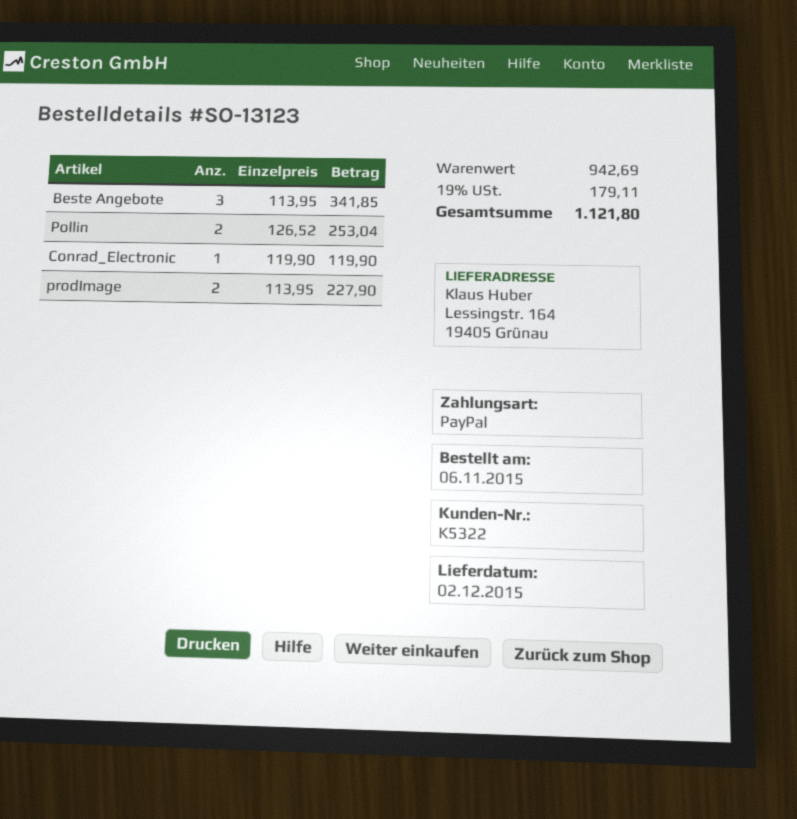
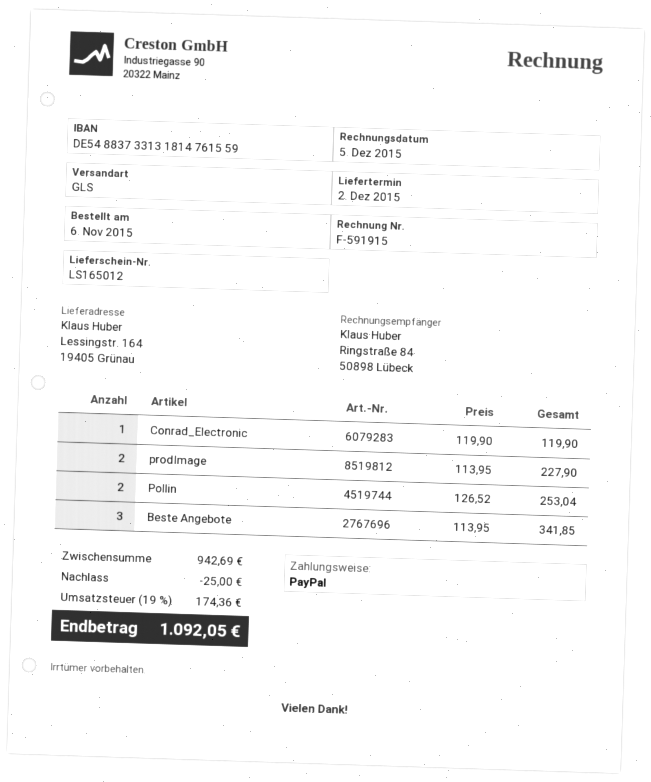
discount: none -> 25.00
tax: 19% = 179.11 -> 19% = 174.36
total: 1121.80 -> 1092.05

